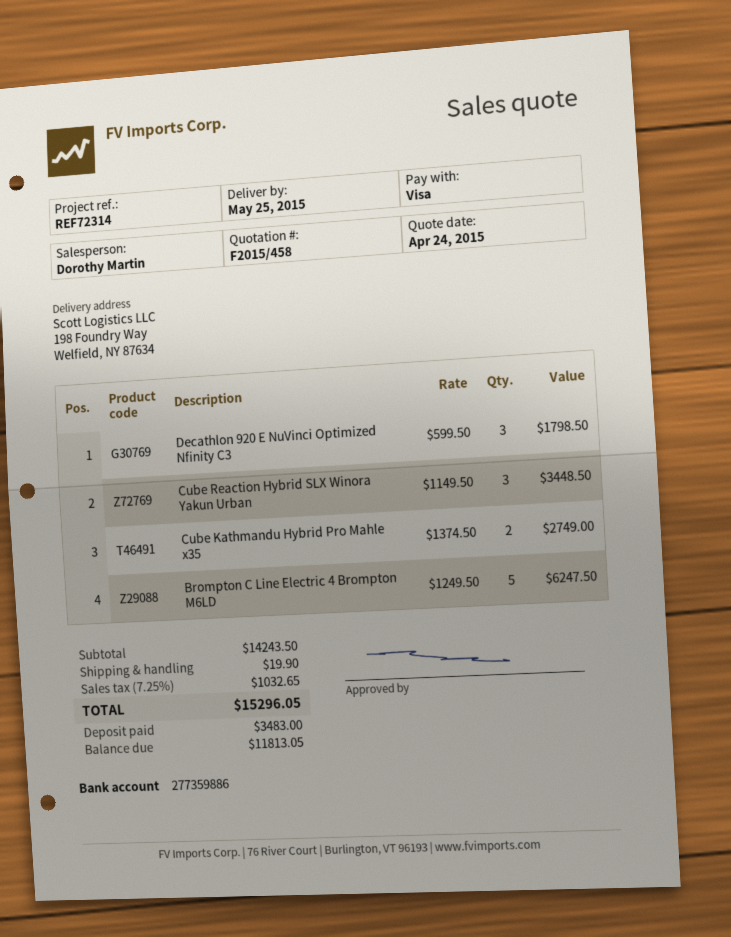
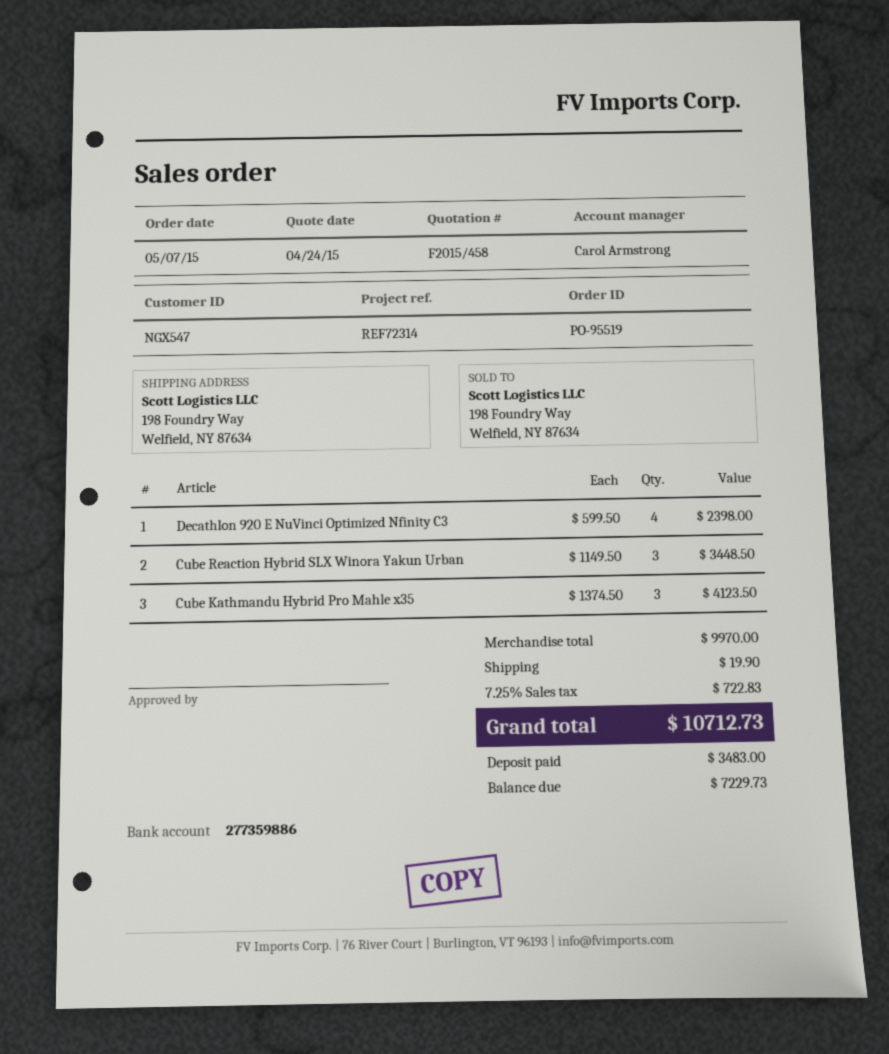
sales rep: Dorothy Martin -> Carol Armstrong
Decathlon 920 E NuVinci Optimized Nfinity C3: 3 x 599.50 = 1798.50 -> 4 x 599.50 = 2398.00
Cube Kathmandu Hybrid Pro Mahle x35: 2 x 1374.50 = 2749.00 -> 3 x 1374.50 = 4123.50
Brompton C Line Electric 4 Brompton M6LD: 5 x 1249.50 = 6247.50 -> none
subtotal: 14243.50 -> 9970.00
tax: 7.25% = 1032.65 -> 7.25% = 722.83
total: 15296.05 -> 10712.73
balance: 11813.05 -> 7229.73

